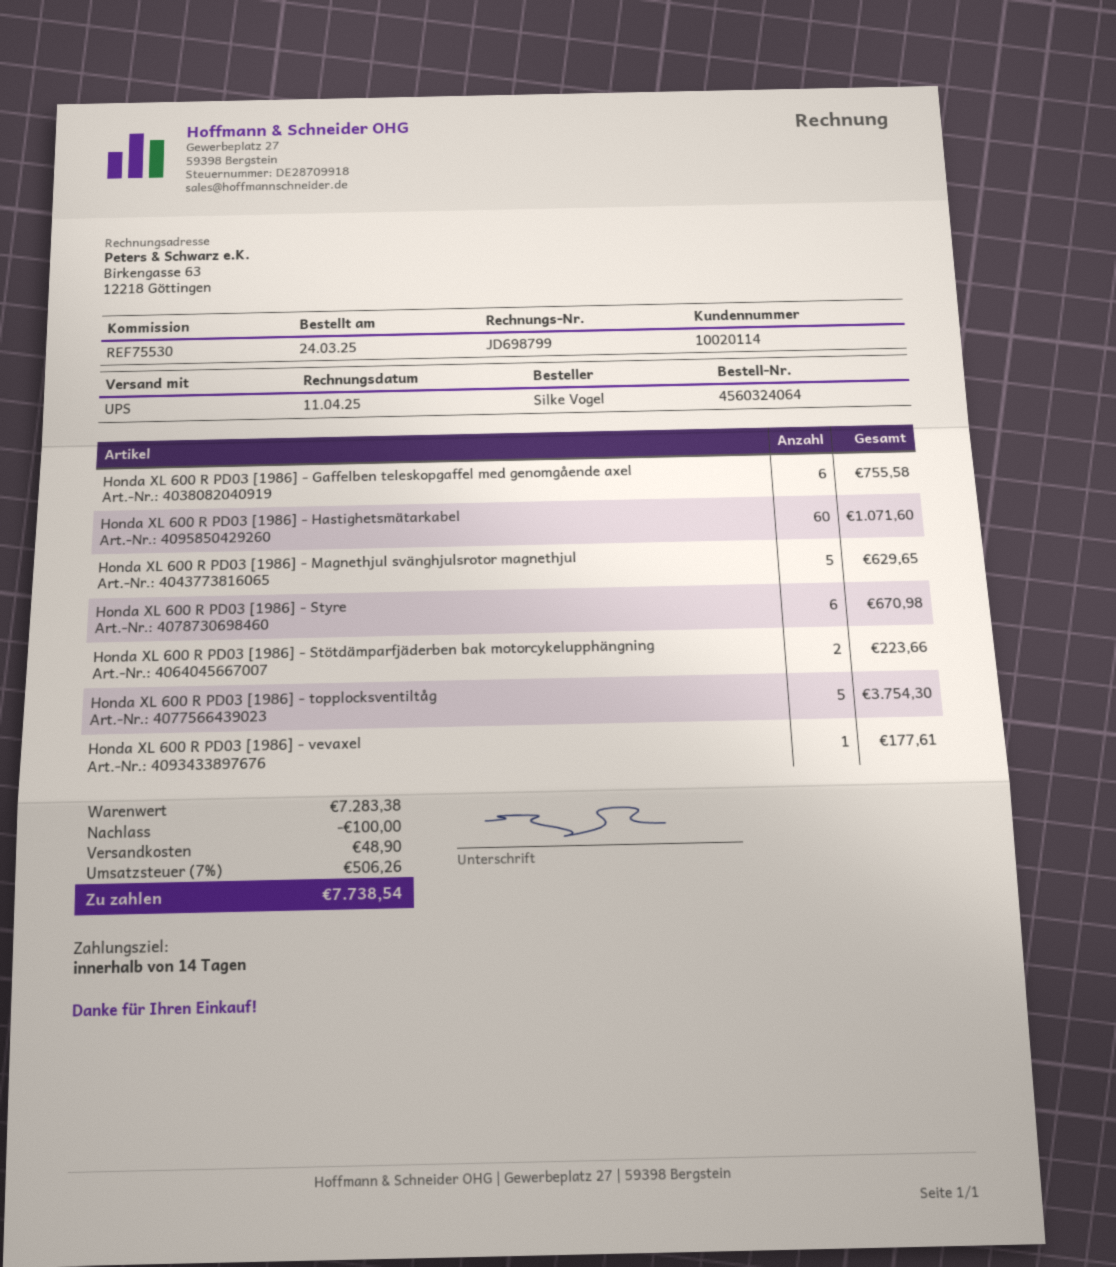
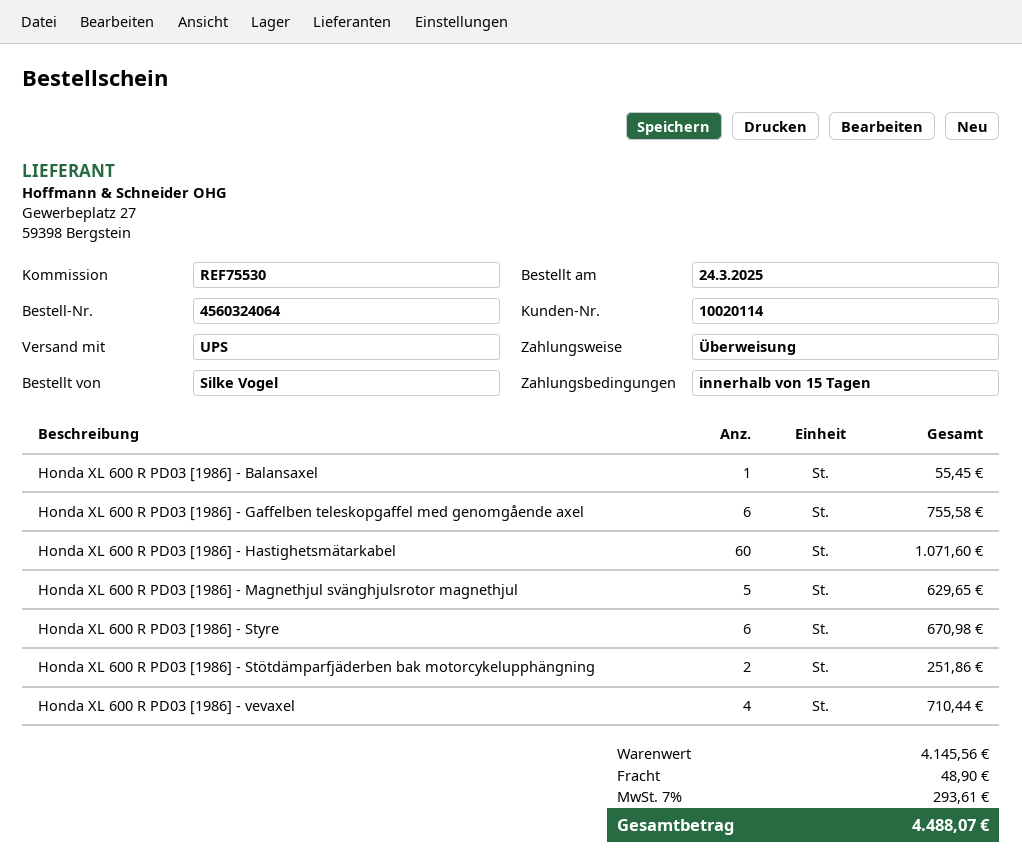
payment terms: 14 days -> 15 days
Honda XL 600 R PD03 [1986] - Stötdämparfjäderben bak motorcykelupphängning: 2 for 223.66 -> 2 for 251.86
Honda XL 600 R PD03 [1986] - topplocksventiltåg: 5 for 3754.30 -> none
Honda XL 600 R PD03 [1986] - vevaxel: 1 for 177.61 -> 4 for 710.44
Honda XL 600 R PD03 [1986] - Balansaxel: none -> 1 for 55.45
subtotal: 7283.38 -> 4145.56
discount: 100.00 -> none
tax: 7% = 506.26 -> 7% = 293.61
total: 7738.54 -> 4488.07

